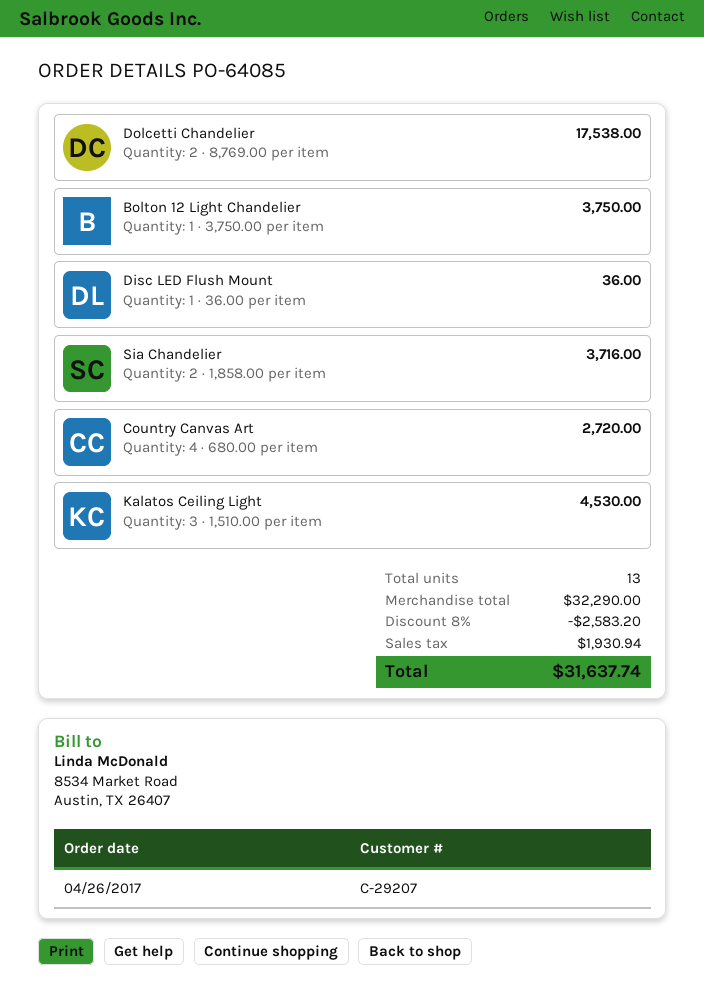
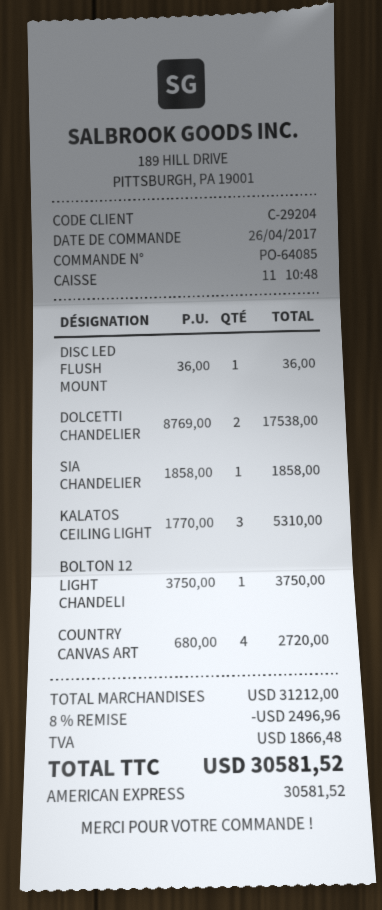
customer number: C-29207 -> C-29204
Sia Chandelier: 2 x 1858.00 = 3716.00 -> 1 x 1858.00 = 1858.00
Kalatos Ceiling Light: 3 x 1510.00 = 4530.00 -> 3 x 1770.00 = 5310.00
subtotal: 32290.00 -> 31212.00
discount: 8% = 2583.20 -> 8% = 2496.96
tax: 1930.94 -> 1866.48
total: 31637.74 -> 30581.52

